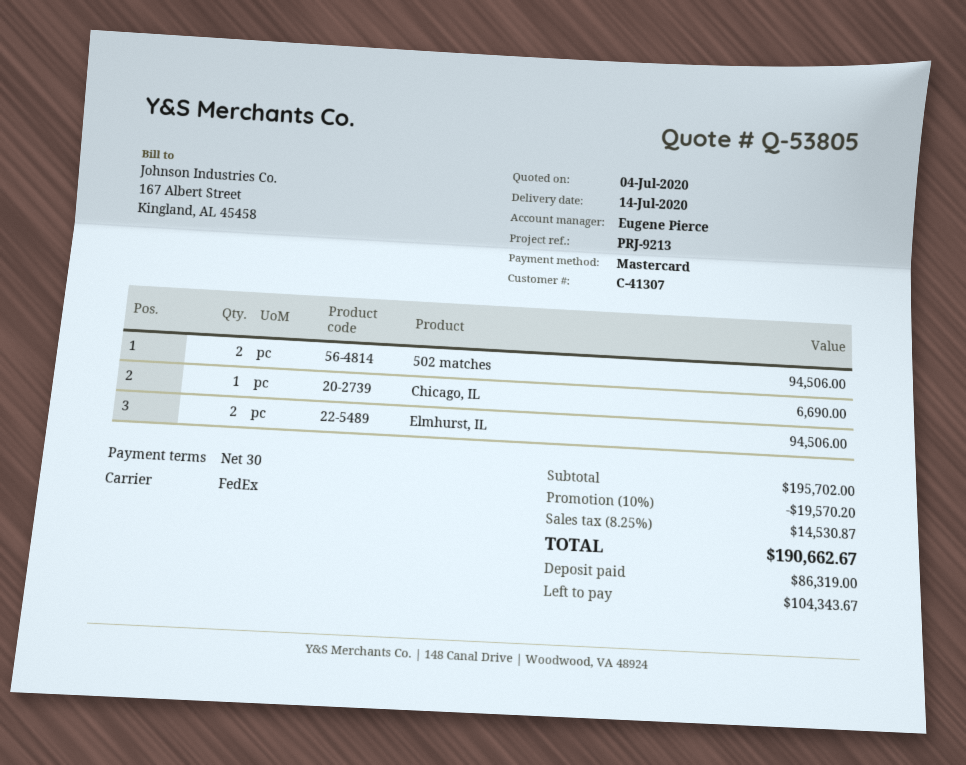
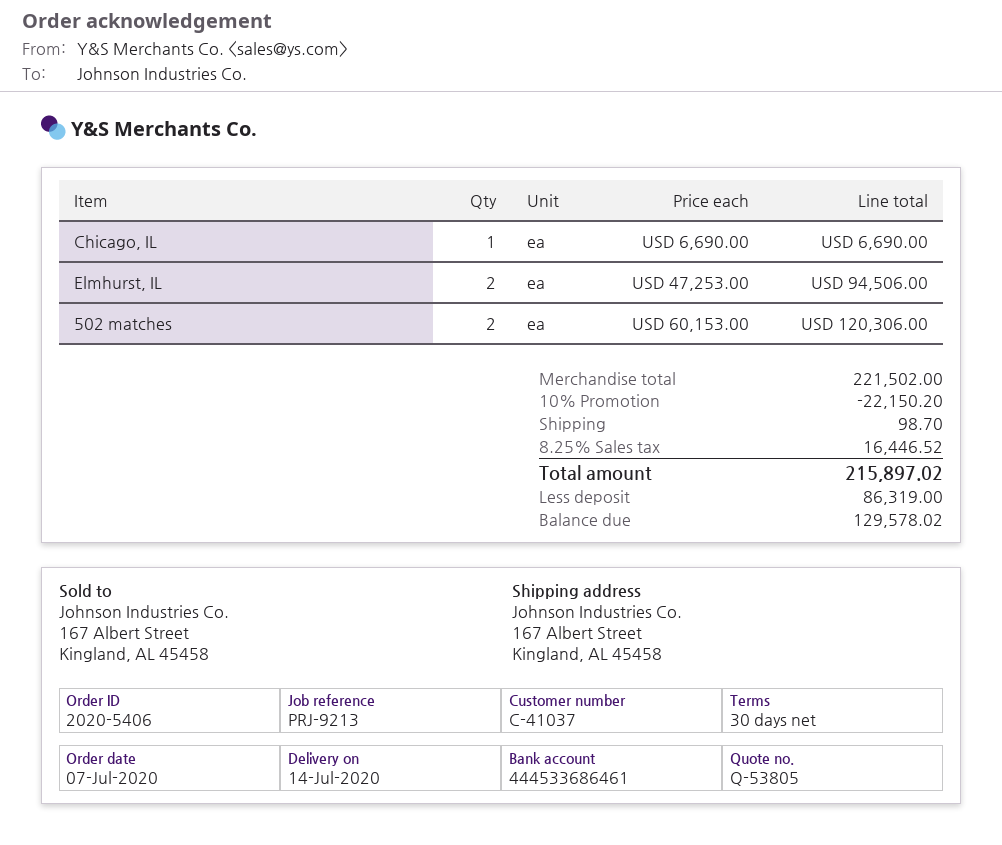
customer number: C-41307 -> C-41037
502 matches: 2 for 94506.00 -> 2 for 120306.00
subtotal: 195702.00 -> 221502.00
discount: 10% = 19570.20 -> 10% = 22150.20
shipping: none -> 98.70
tax: 8.25% = 14530.87 -> 8.25% = 16446.52
total: 190662.67 -> 215897.02
balance: 104343.67 -> 129578.02

